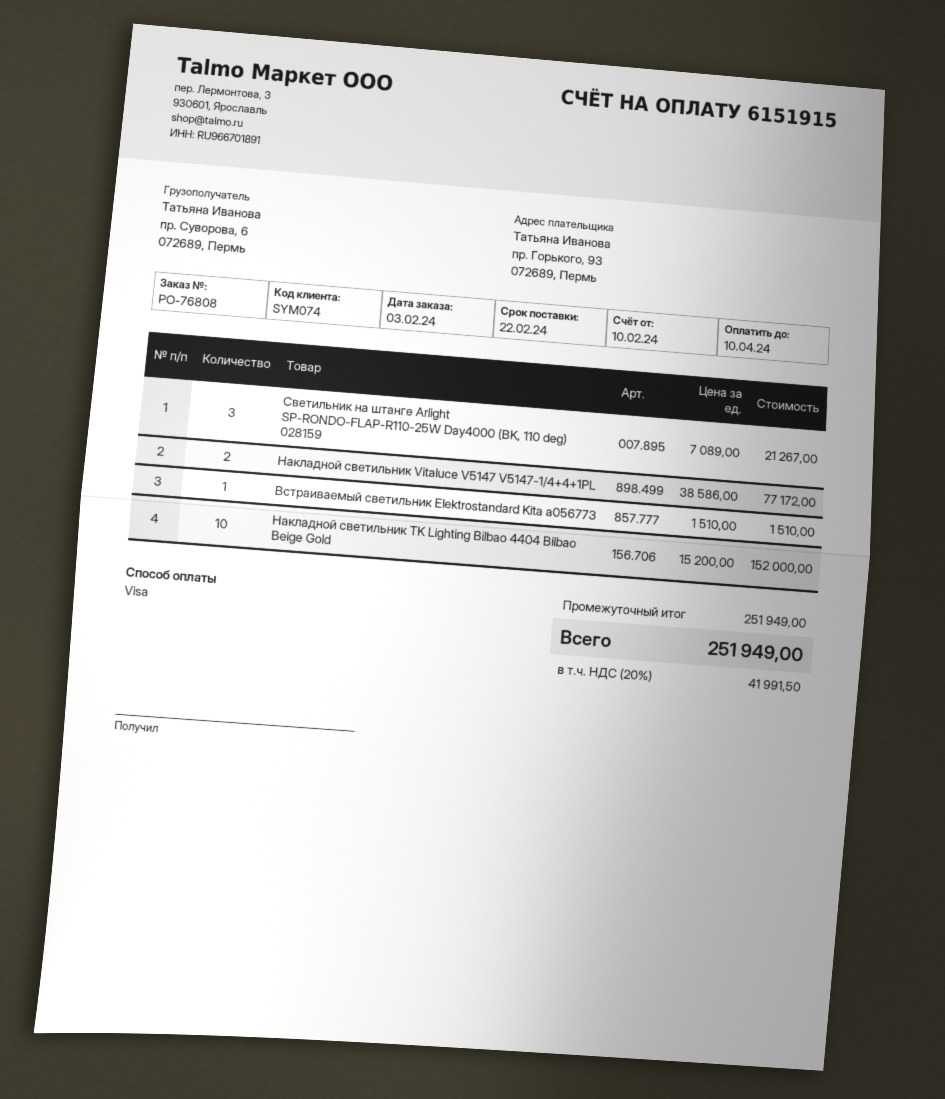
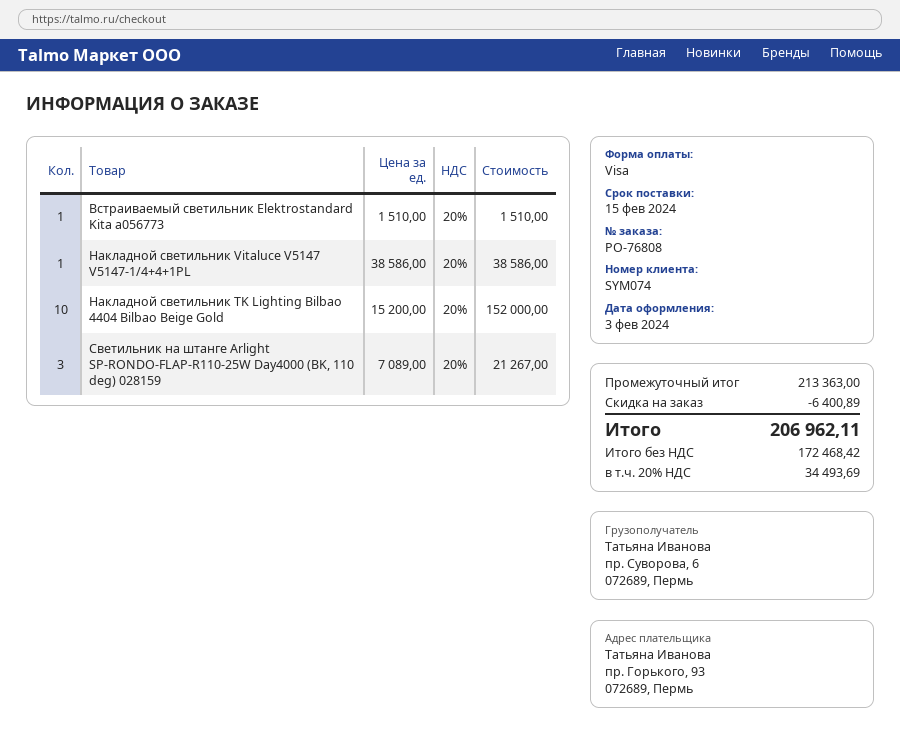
delivery date: 2024-02-22 -> 2024-02-15
Накладной светильник Vitaluce V5147 V5147-1/4+4+1PL: 2 x 38586.00 = 77172.00 -> 1 x 38586.00 = 38586.00
subtotal: 251949.00 -> 213363.00
discount: none -> 6400.89
tax: 20% = 41991.50 -> 20% = 34493.69
total: 251949.00 -> 206962.11

